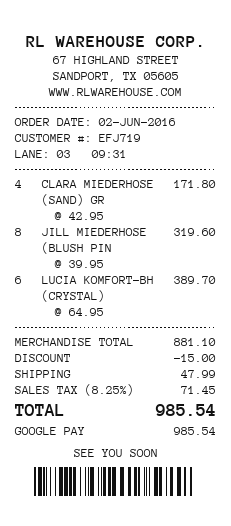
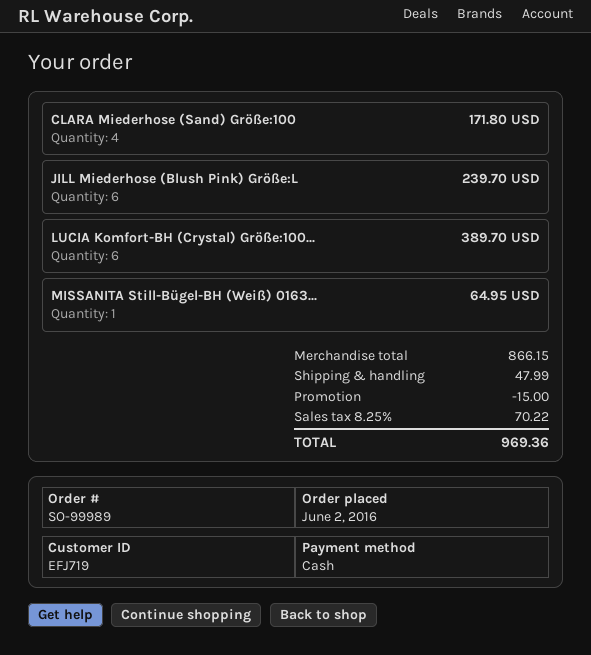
payment method: Google Pay -> cash
JILL MIEDERHOSE (BLUSH PIN: 8 for 319.60 -> 6 for 239.70
MISSANITA Still-Bügel-BH (Weiß) 0163...: none -> 1 for 64.95
subtotal: 881.10 -> 866.15
tax: 8.25% = 71.45 -> 8.25% = 70.22
total: 985.54 -> 969.36

